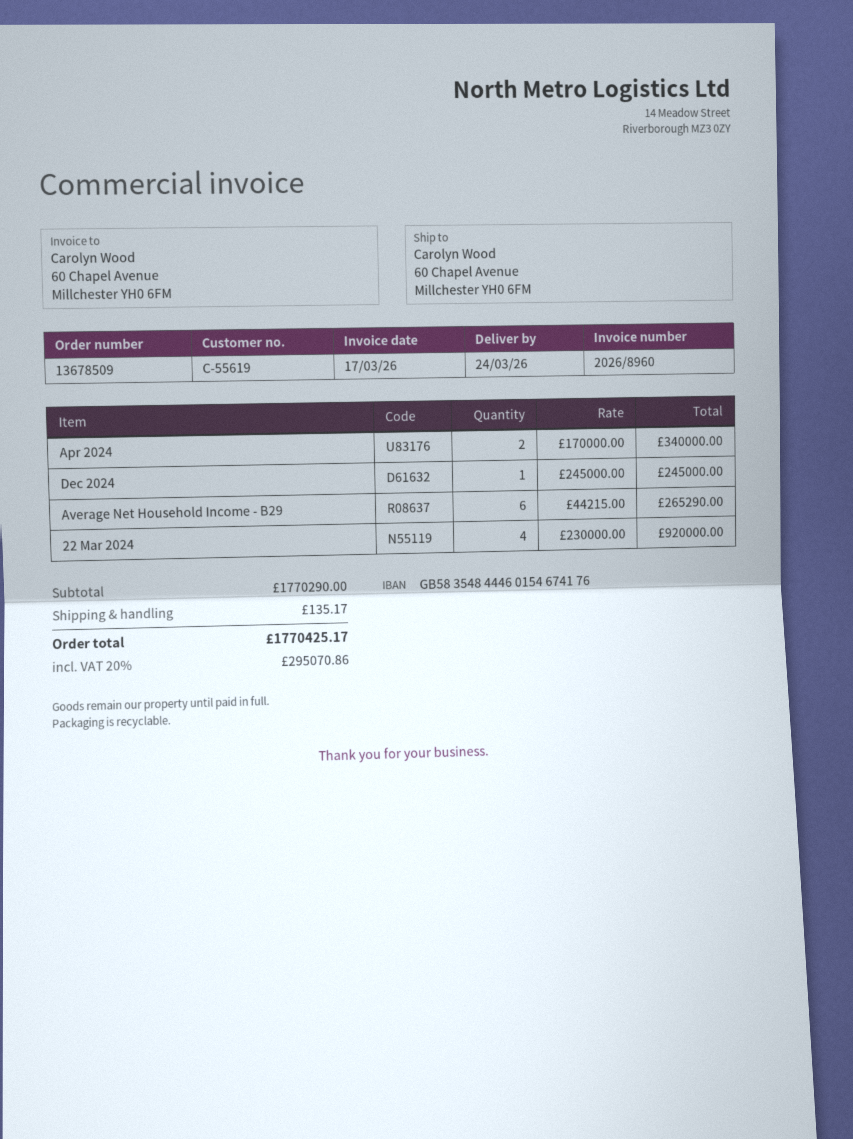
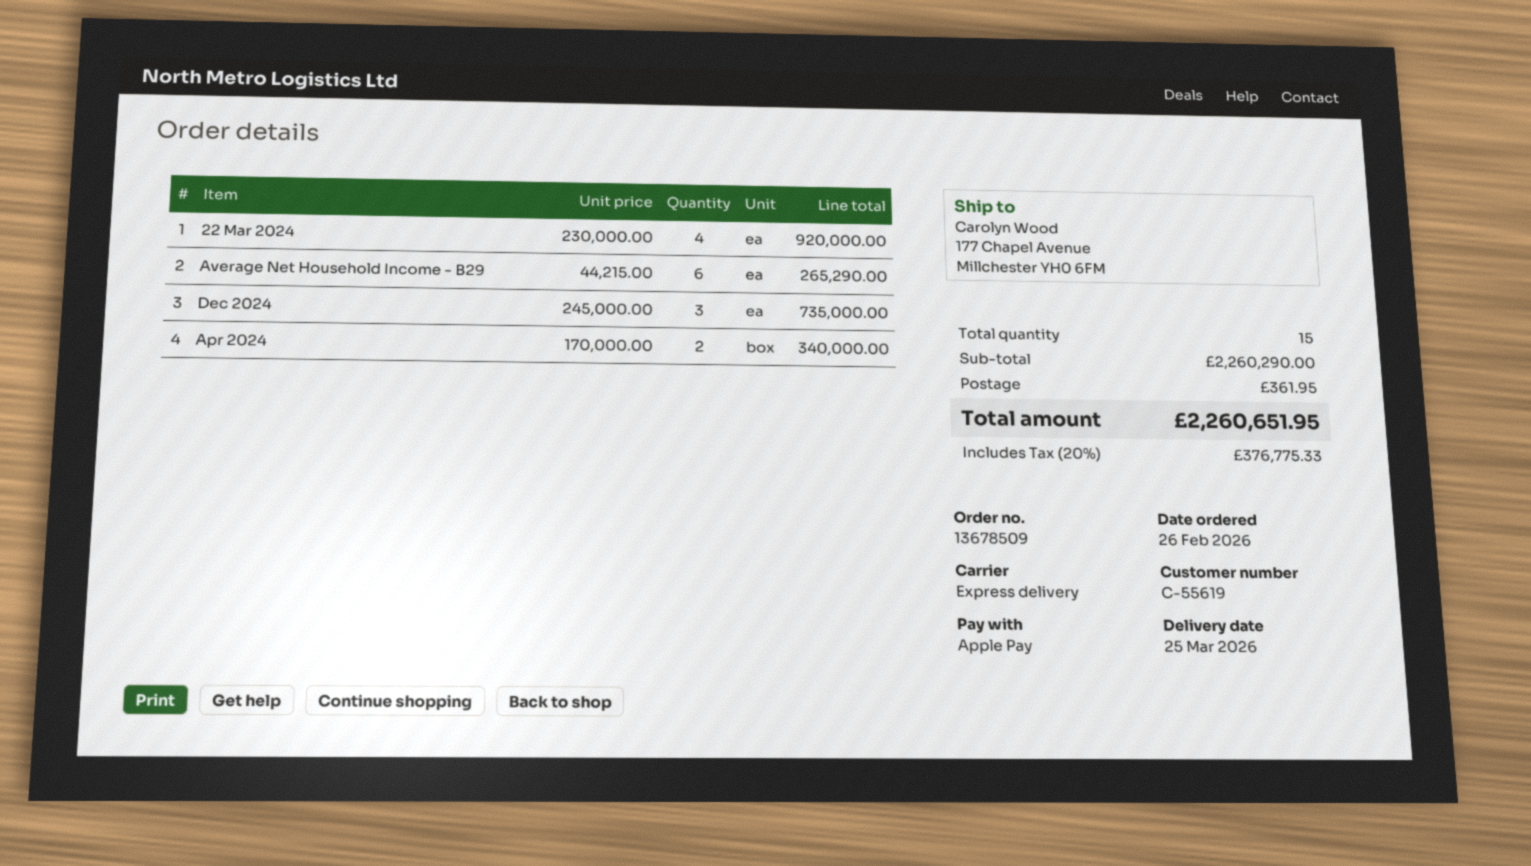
delivery date: 2026-03-24 -> 2026-03-25
ship to: 60 Chapel Avenue, Millchester YH0 6FM -> 177 Chapel Avenue, Millchester YH0 6FM
Dec 2024: 1 x 245000.00 = 245000.00 -> 3 x 245000.00 = 735000.00
subtotal: 1770290.00 -> 2260290.00
shipping: 135.17 -> 361.95
tax: 20% = 295070.86 -> 20% = 376775.33
total: 1770425.17 -> 2260651.95

